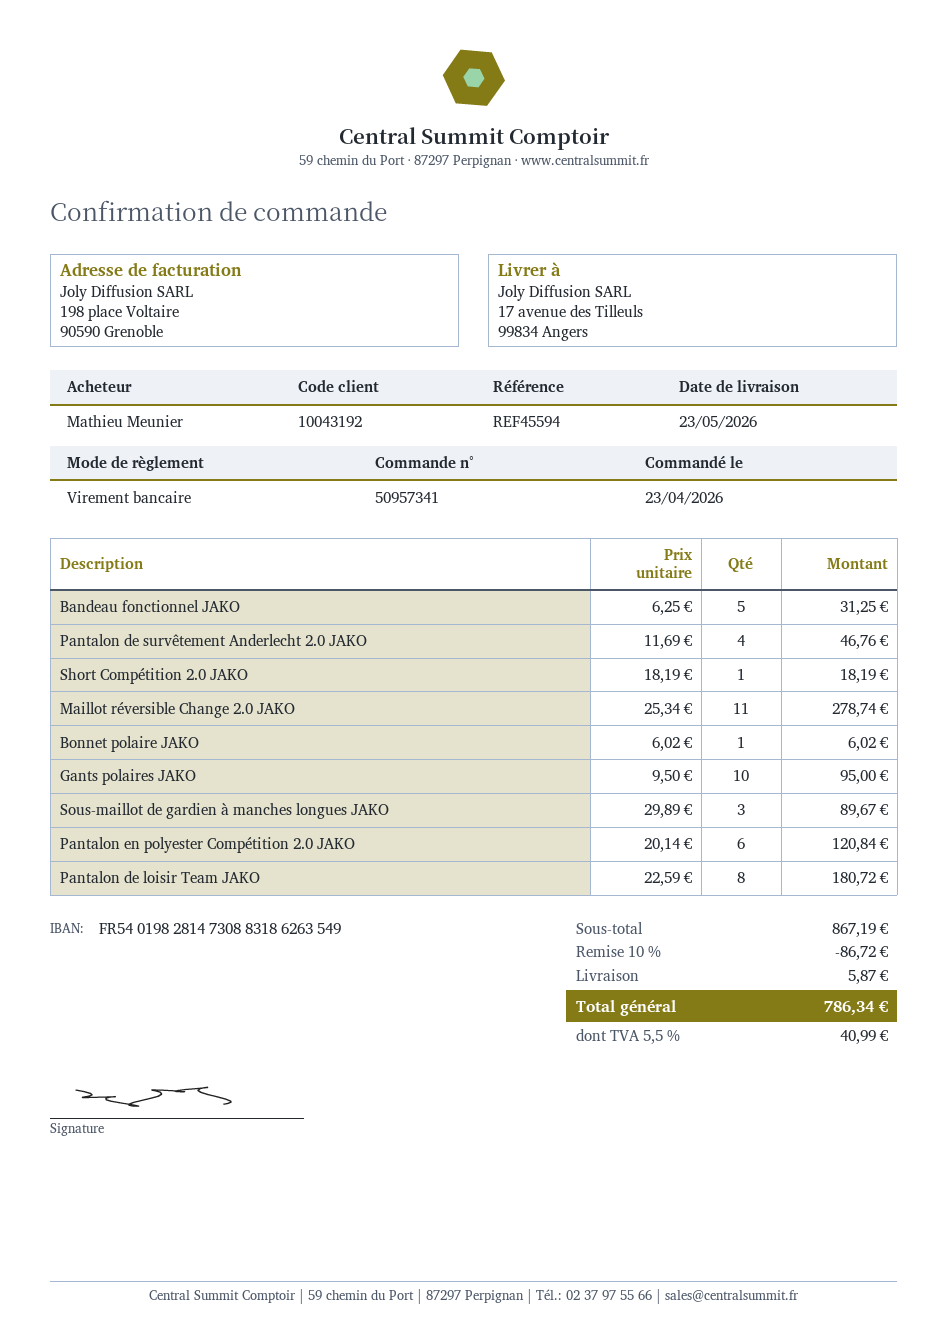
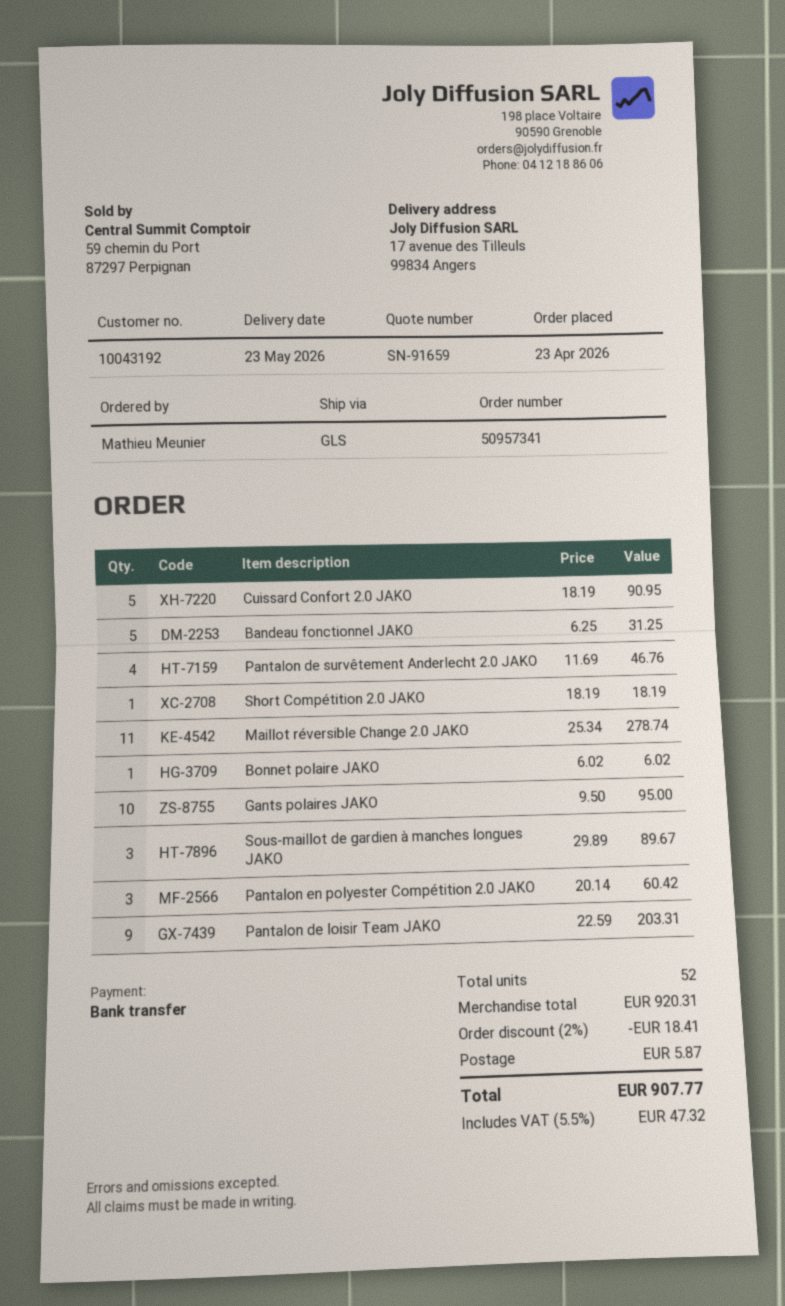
Pantalon en polyester Compétition 2.0 JAKO: 6 x 20.14 = 120.84 -> 3 x 20.14 = 60.42
Pantalon de loisir Team JAKO: 8 x 22.59 = 180.72 -> 9 x 22.59 = 203.31
Cuissard Confort 2.0 JAKO: none -> 5 x 18.19 = 90.95
subtotal: 867.19 -> 920.31
discount: 10% = 86.72 -> 2% = 18.41
tax: 5.5% = 40.99 -> 5.5% = 47.32
total: 786.34 -> 907.77

